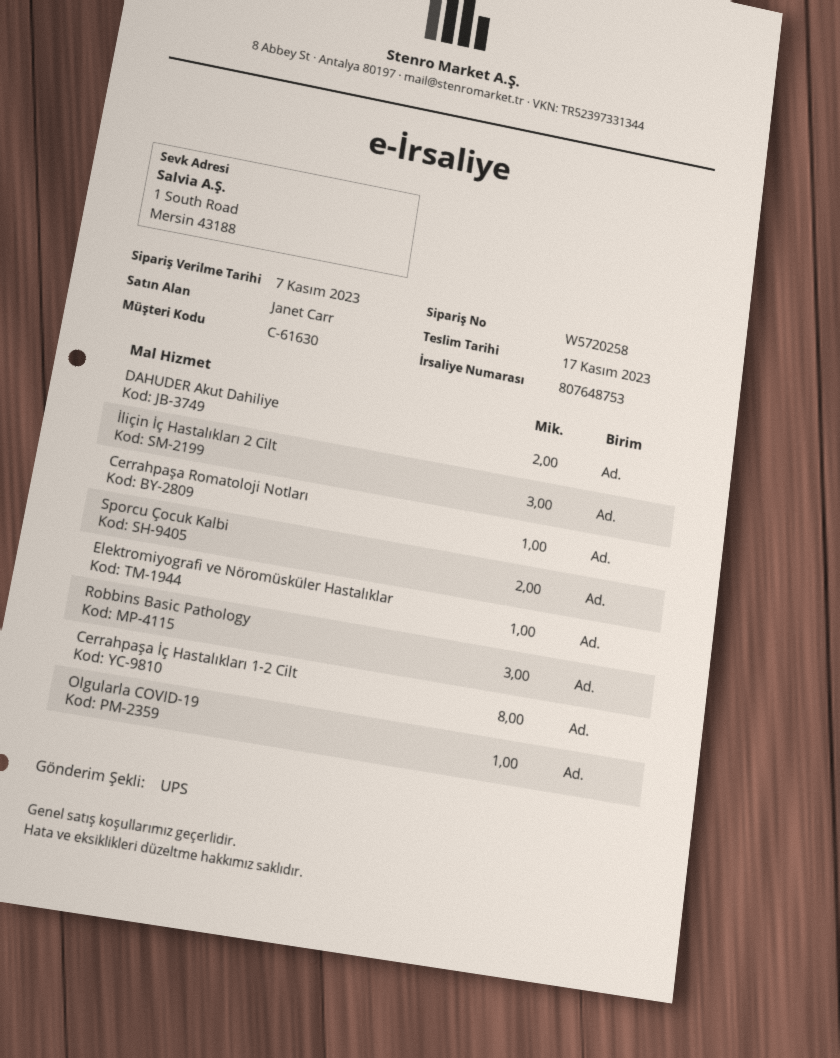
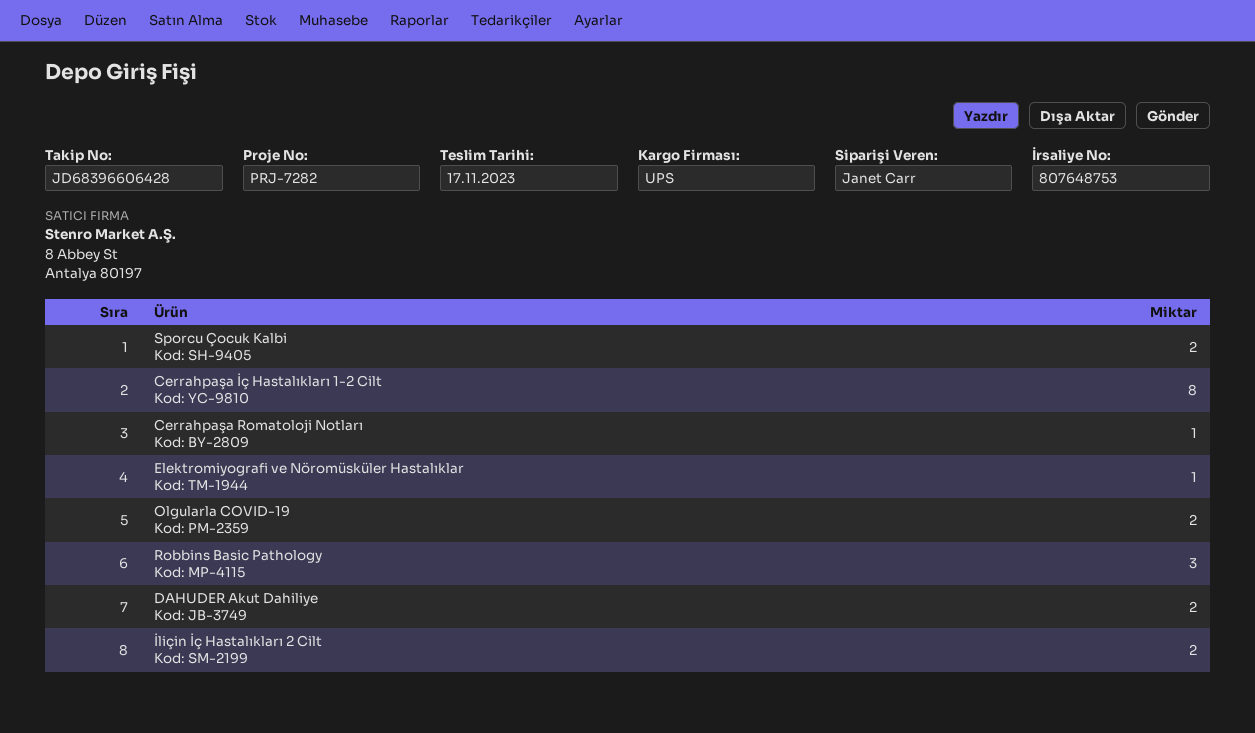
İliçin İç Hastalıkları 2 Cilt: 3 -> 2
Olgularla COVID-19: 1 -> 2

